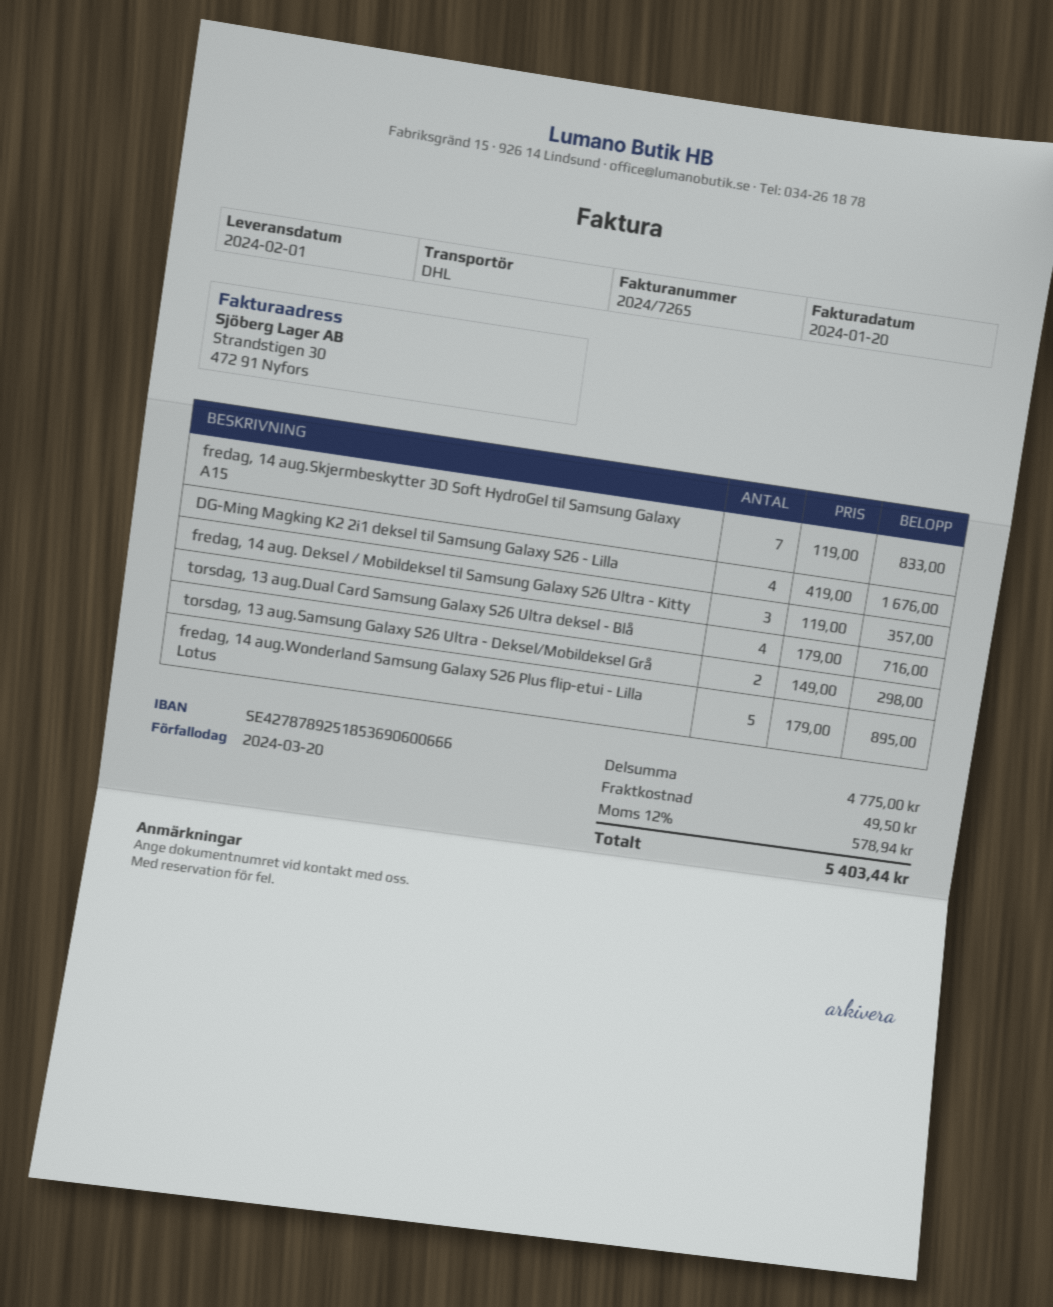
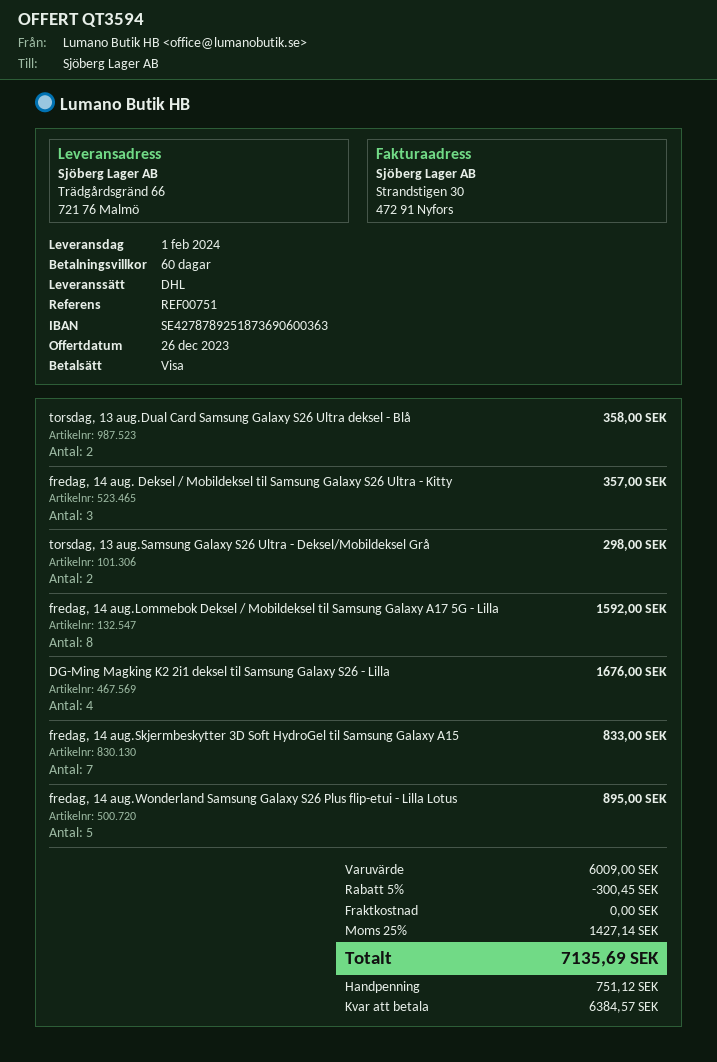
bank account: SE4278789251853690600666 -> SE4278789251873690600363
torsdag, 13 aug.Dual Card Samsung Galaxy S26 Ultra deksel - Blå: 4 for 716.00 -> 2 for 358.00
fredag, 14 aug.Lommebok Deksel / Mobildeksel til Samsung Galaxy A17 5G - Lilla: none -> 8 for 1592.00
subtotal: 4775.00 -> 6009.00
discount: none -> 5% = 300.45
shipping: 49.50 -> 0.00
tax: 12% = 578.94 -> 25% = 1427.14
total: 5403.44 -> 7135.69

